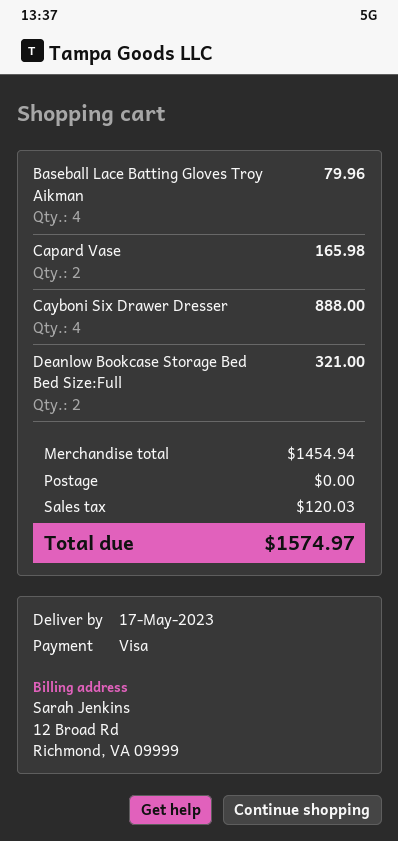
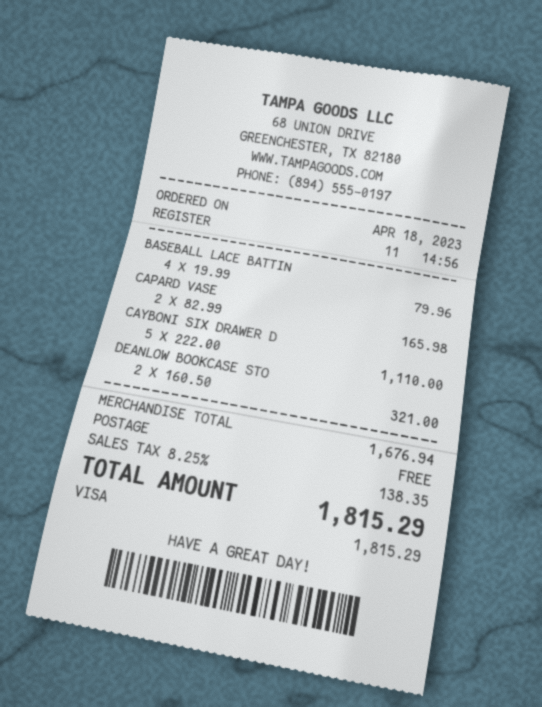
Cayboni Six Drawer Dresser: 4 for 888.00 -> 5 for 1110.00
subtotal: 1454.94 -> 1676.94
tax: 120.03 -> 138.35
total: 1574.97 -> 1815.29

